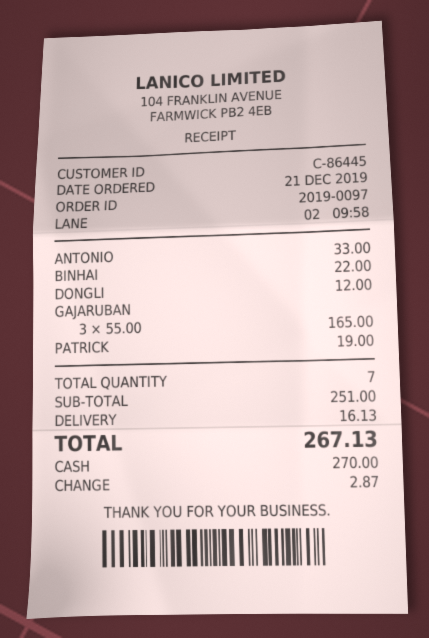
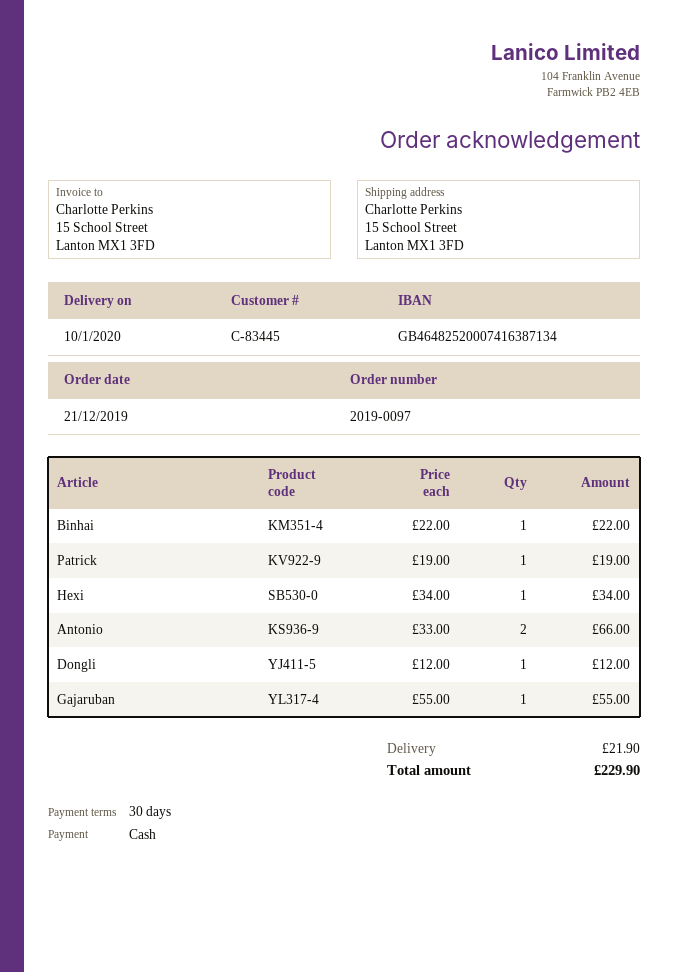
customer number: C-86445 -> C-83445
ANTONIO: 1 x 33.00 = 33.00 -> 2 x 33.00 = 66.00
GAJARUBAN: 3 x 55.00 = 165.00 -> 1 x 55.00 = 55.00
Hexi: none -> 1 x 34.00 = 34.00
shipping: 16.13 -> 21.90
total: 267.13 -> 229.90

